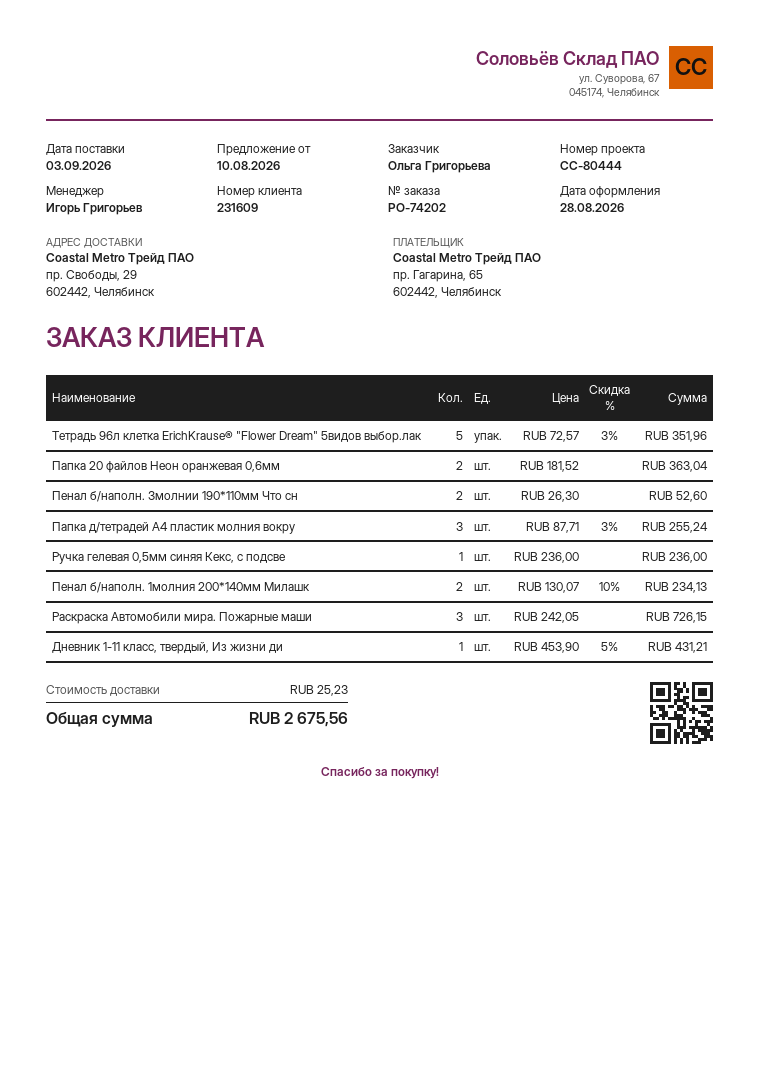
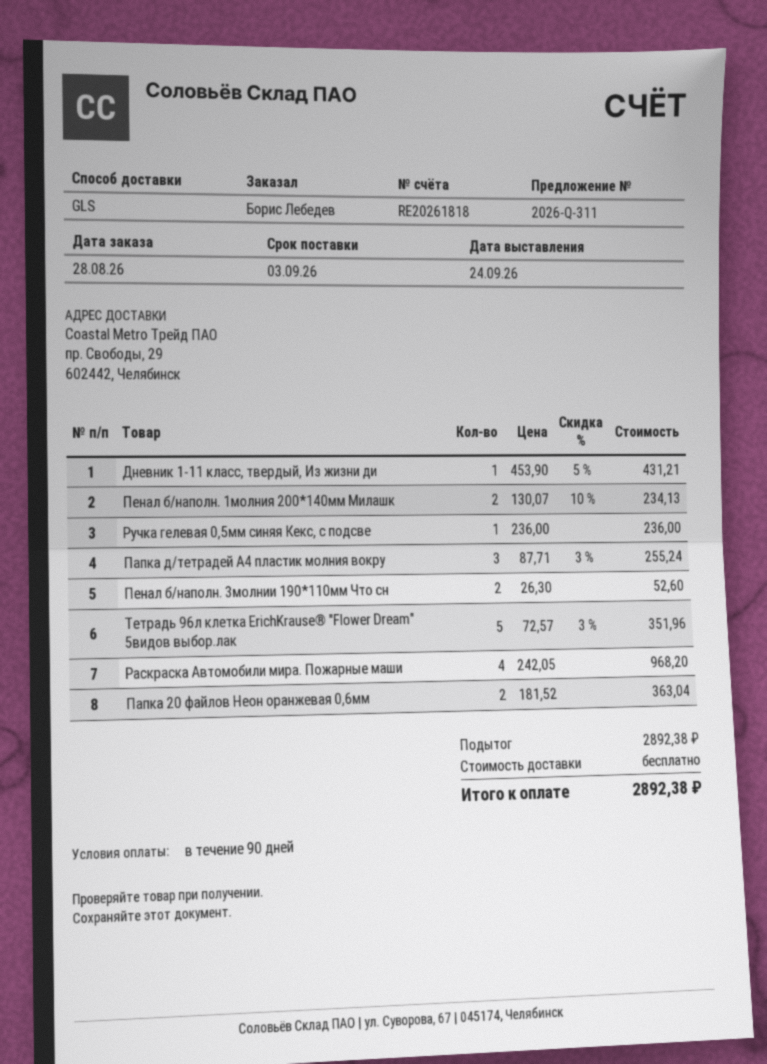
ordered by: Ольга Григорьева -> Борис Лебедев
Раскраска Автомобили мира. Пожарные маши: 3 x 242.05 = 726.15 -> 4 x 242.05 = 968.20
shipping: 25.23 -> 0.00
total: 2675.56 -> 2892.38

